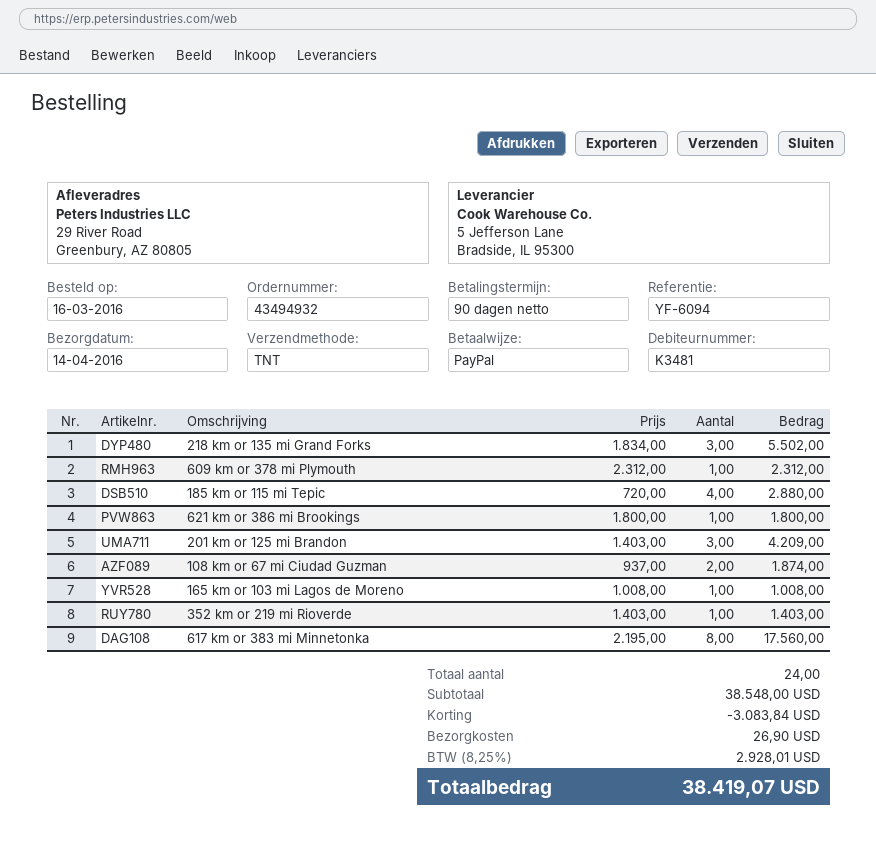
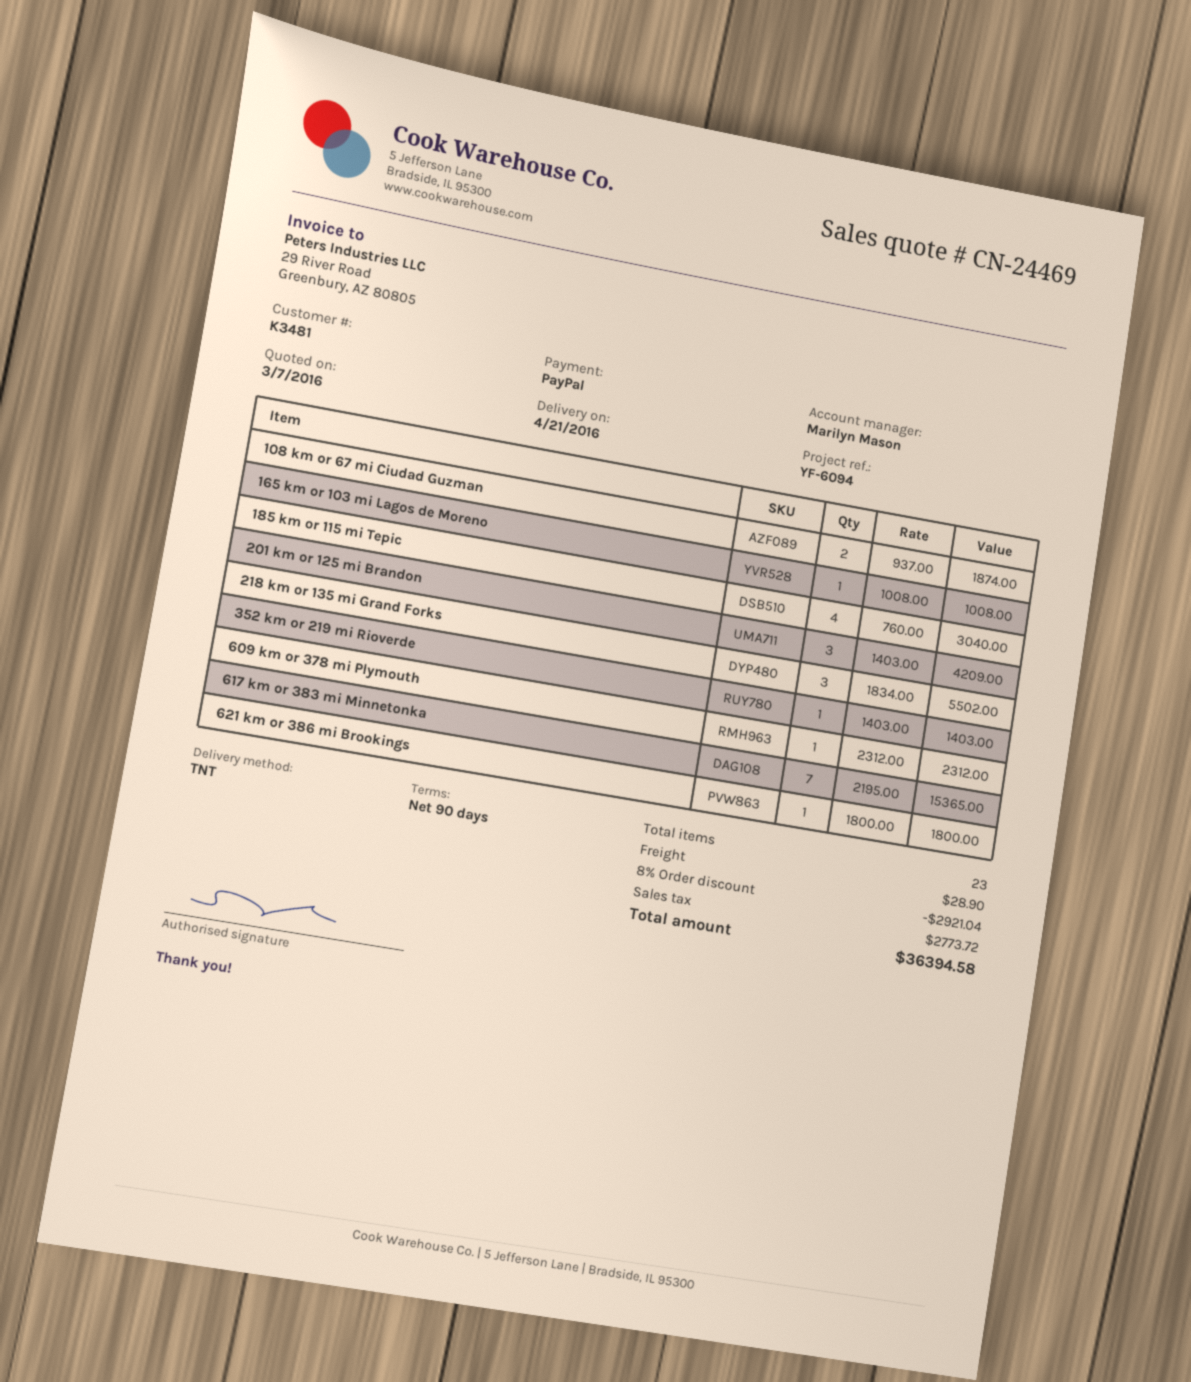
delivery date: 2016-04-14 -> 2016-04-21
185 km or 115 mi Tepic: 4 x 720.00 = 2880.00 -> 4 x 760.00 = 3040.00
617 km or 383 mi Minnetonka: 8 x 2195.00 = 17560.00 -> 7 x 2195.00 = 15365.00
total quantity: 24 -> 23
discount: 3083.84 -> 2921.04
shipping: 26.90 -> 28.90
tax: 2928.01 -> 2773.72
total: 38419.07 -> 36394.58

